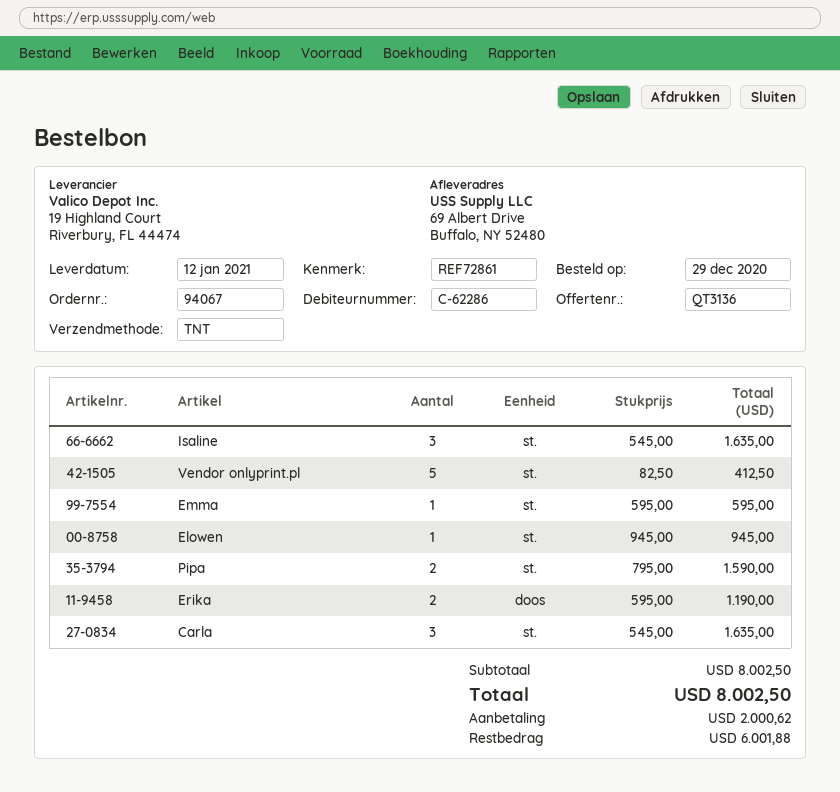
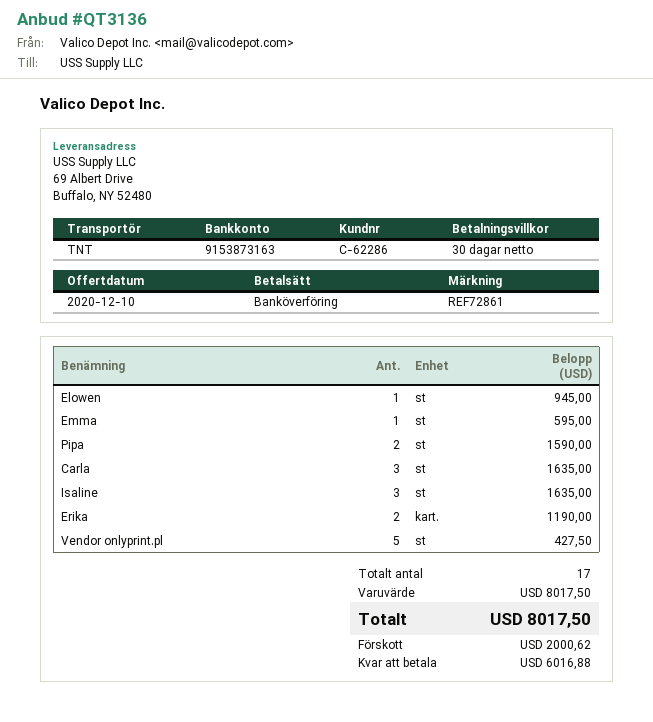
Vendor onlyprint.pl: 5 for 412.50 -> 5 for 427.50
subtotal: 8002.50 -> 8017.50
total: 8002.50 -> 8017.50
balance: 6001.88 -> 6016.88

